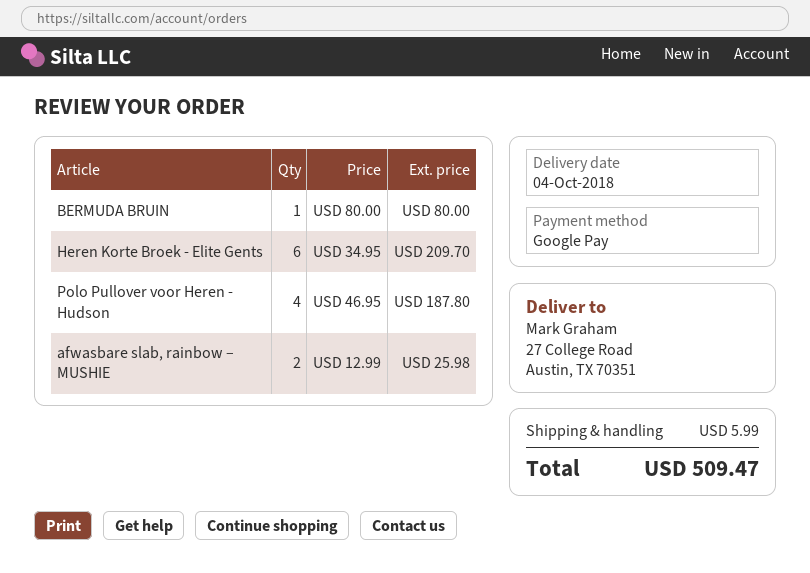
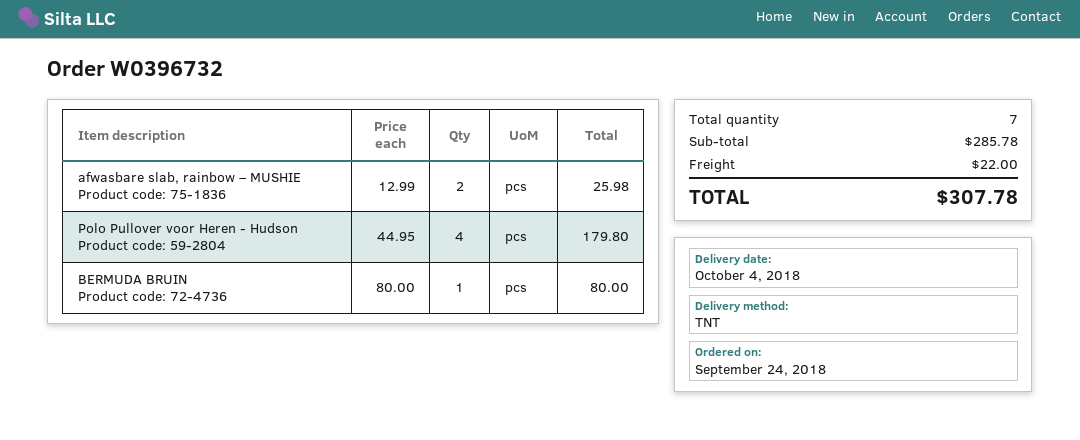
Heren Korte Broek - Elite Gents: 6 x 34.95 = 209.70 -> none
Polo Pullover voor Heren - Hudson: 4 x 46.95 = 187.80 -> 4 x 44.95 = 179.80
shipping: 5.99 -> 22.00
total: 509.47 -> 307.78

